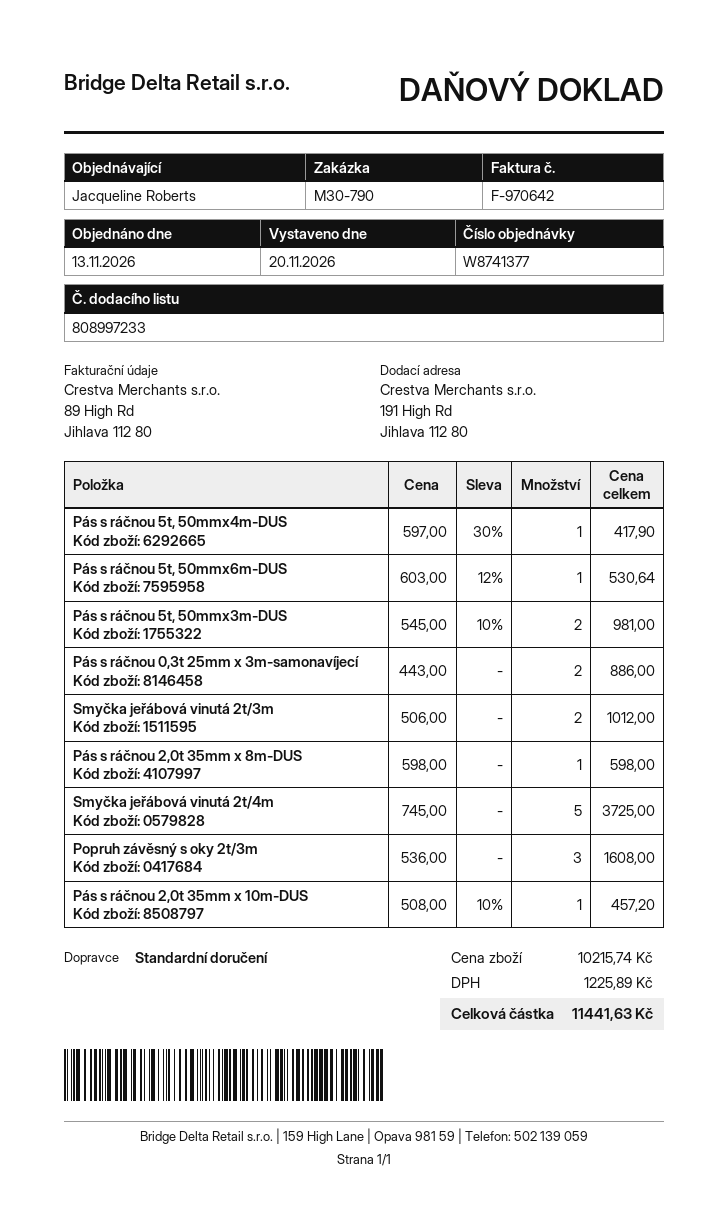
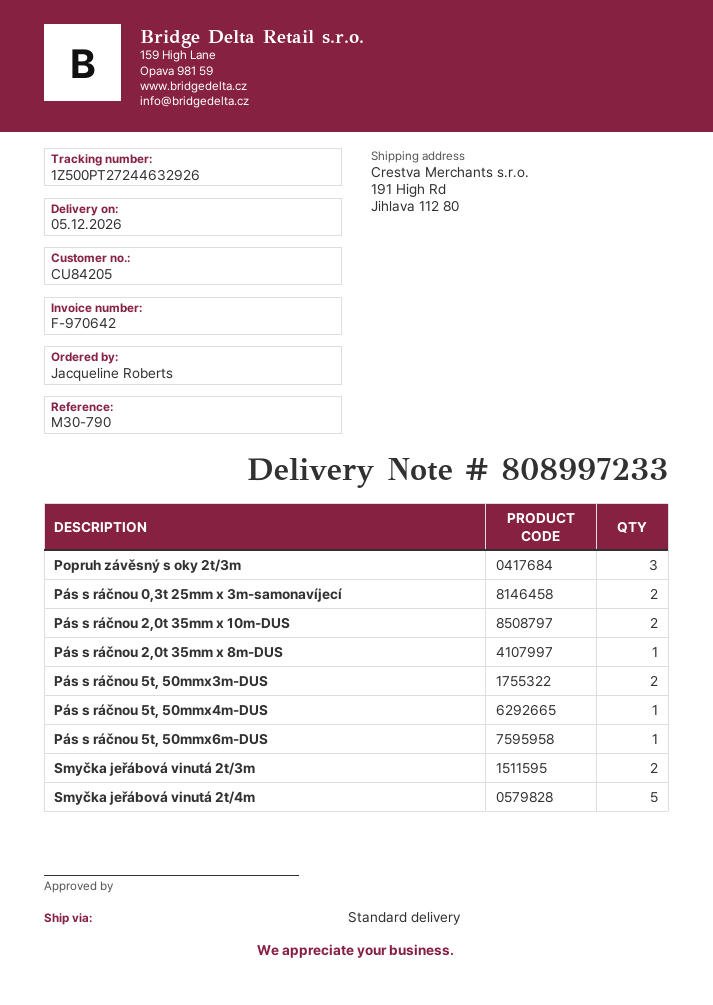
Pás s ráčnou 2,0t 35mm x 10m-DUS: 1 -> 2

